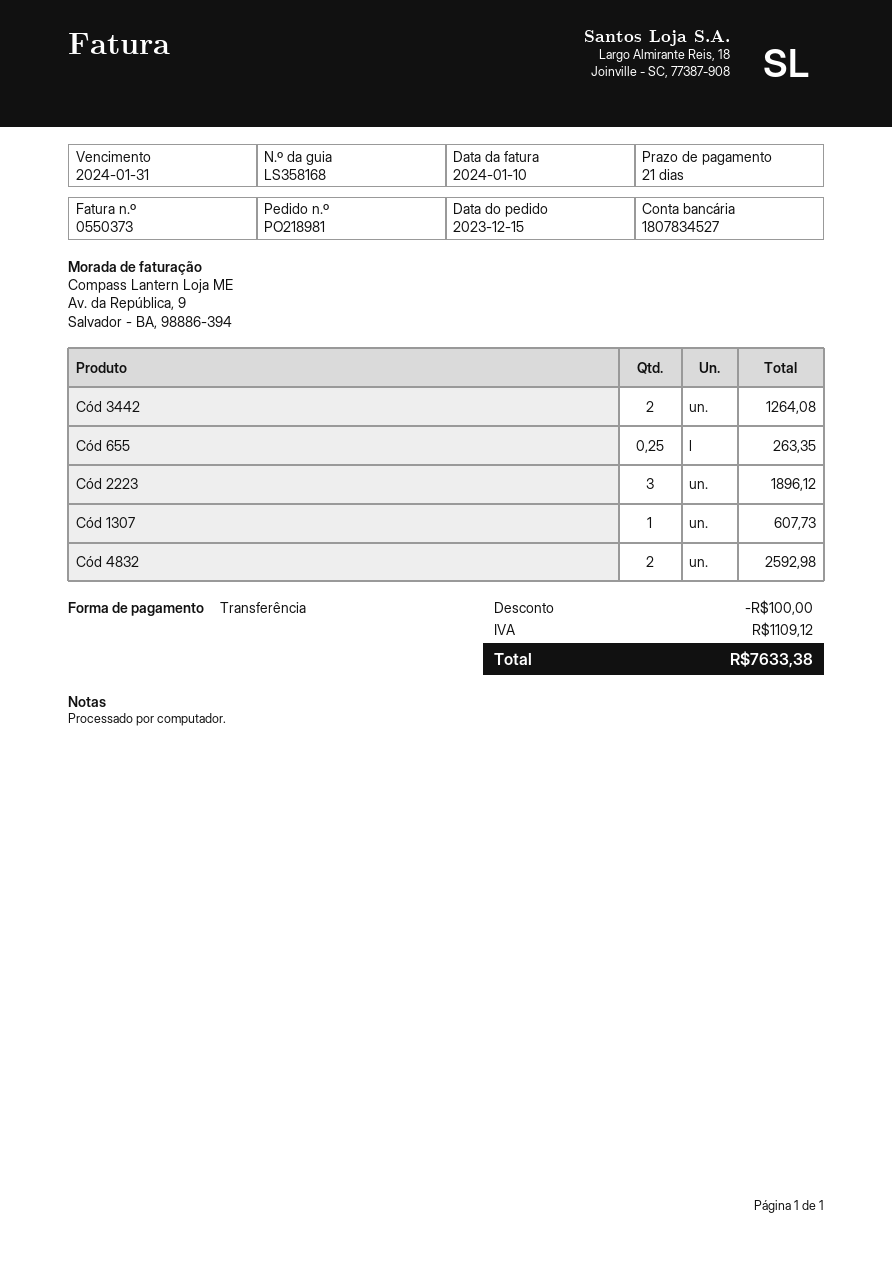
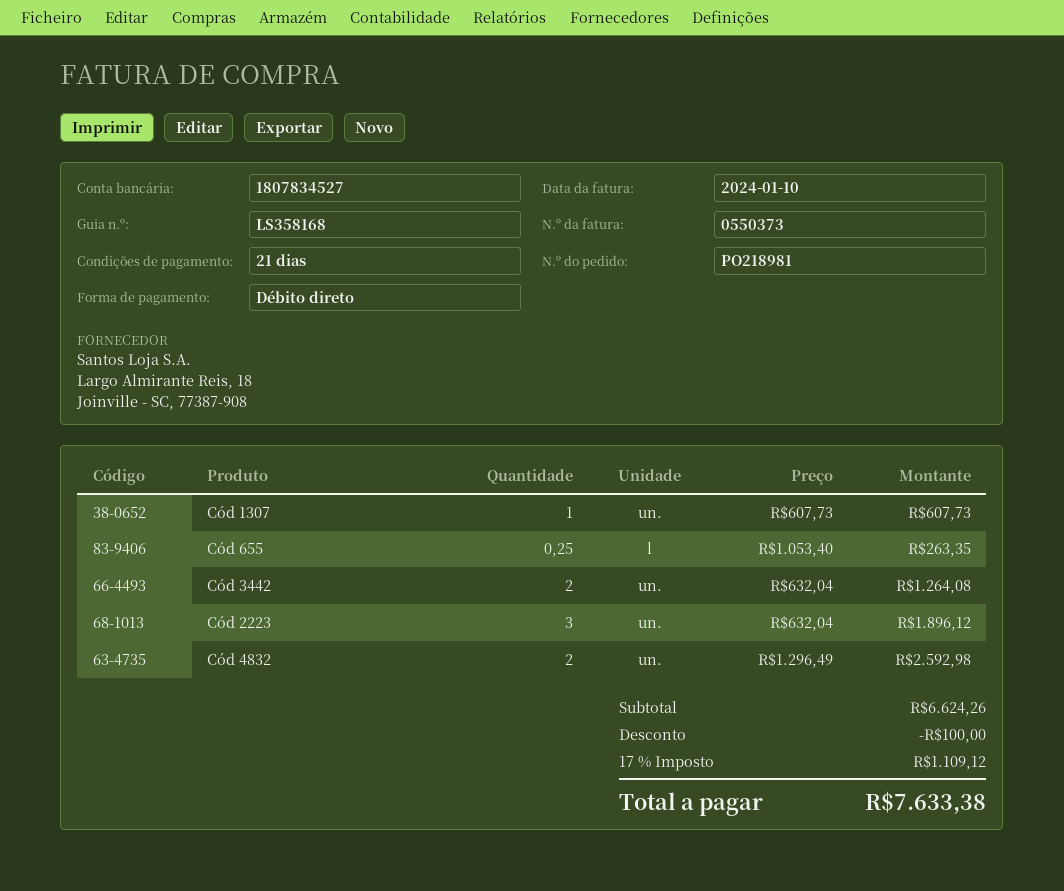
payment method: bank transfer -> direct debit

